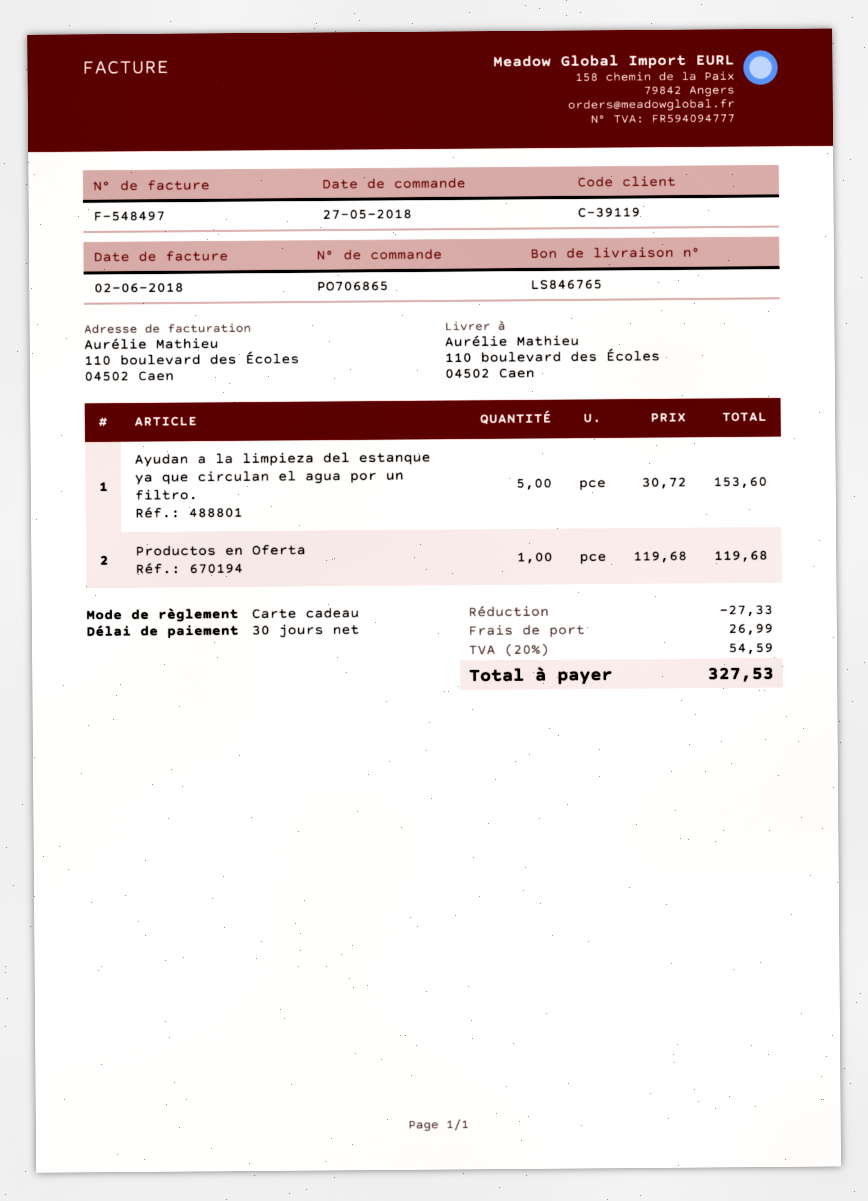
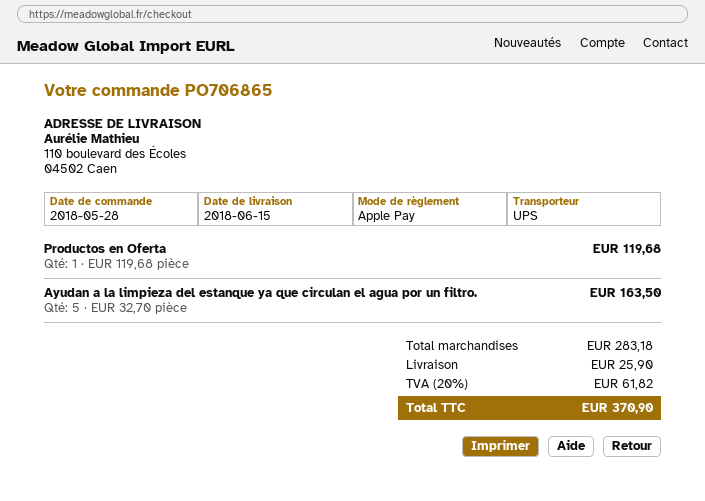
order date: 2018-05-27 -> 2018-05-28
payment method: gift card -> Apple Pay
Ayudan a la limpieza del estanque ya que circulan el agua por un filtro.: 5 x 30.72 = 153.60 -> 5 x 32.70 = 163.50
discount: 27.33 -> none
shipping: 26.99 -> 25.90
tax: 20% = 54.59 -> 20% = 61.82
total: 327.53 -> 370.90

